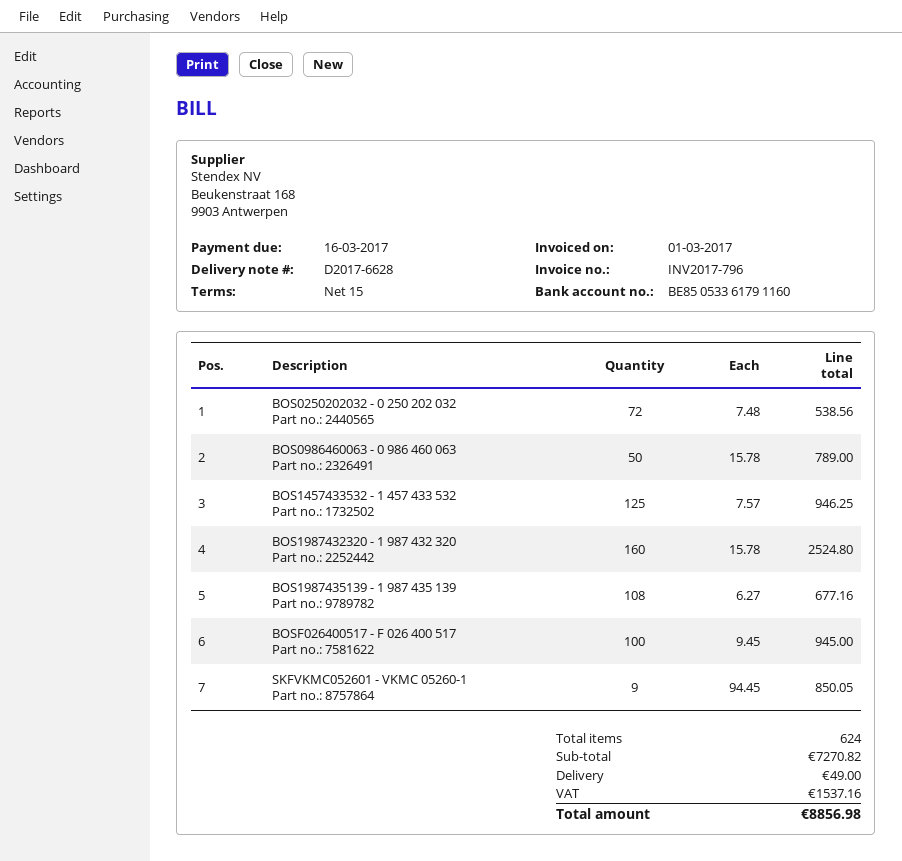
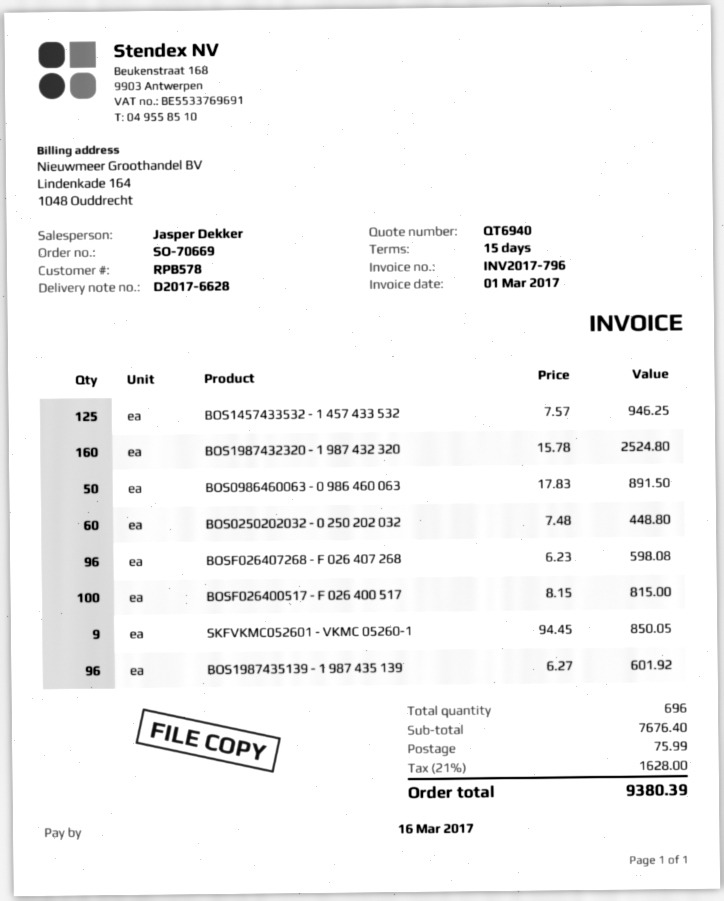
BOS0250202032 - 0 250 202 032: 72 x 7.48 = 538.56 -> 60 x 7.48 = 448.80
BOS0986460063 - 0 986 460 063: 50 x 15.78 = 789.00 -> 50 x 17.83 = 891.50
BOS1987435139 - 1 987 435 139: 108 x 6.27 = 677.16 -> 96 x 6.27 = 601.92
BOSF026400517 - F 026 400 517: 100 x 9.45 = 945.00 -> 100 x 8.15 = 815.00
BOSF026407268 - F 026 407 268: none -> 96 x 6.23 = 598.08
total quantity: 624 -> 696
subtotal: 7270.82 -> 7676.40
shipping: 49.00 -> 75.99
tax: 1537.16 -> 1628.00
total: 8856.98 -> 9380.39

